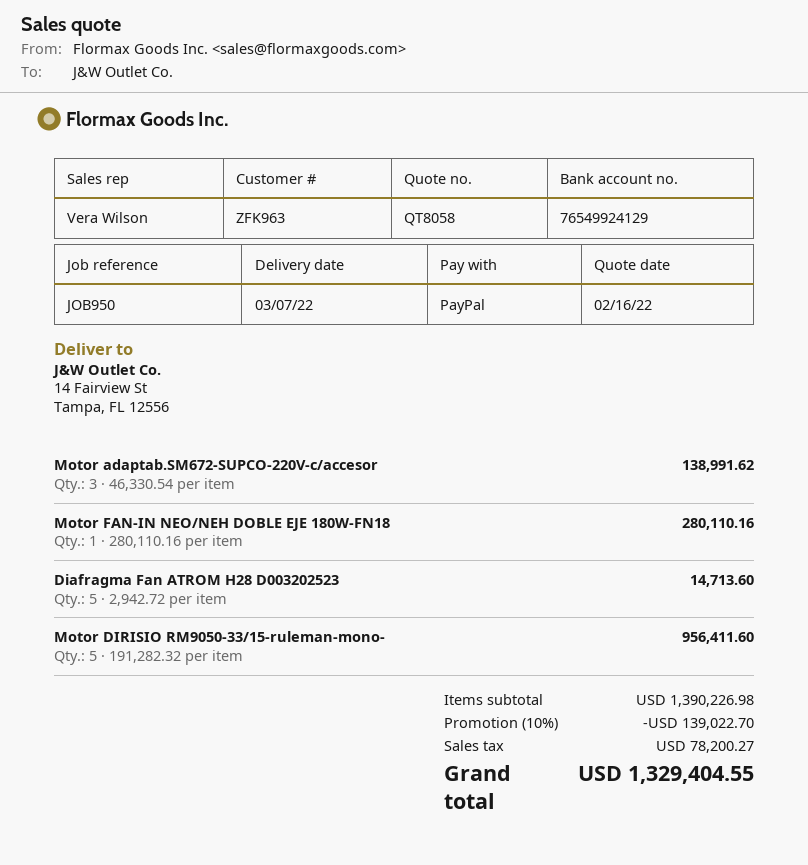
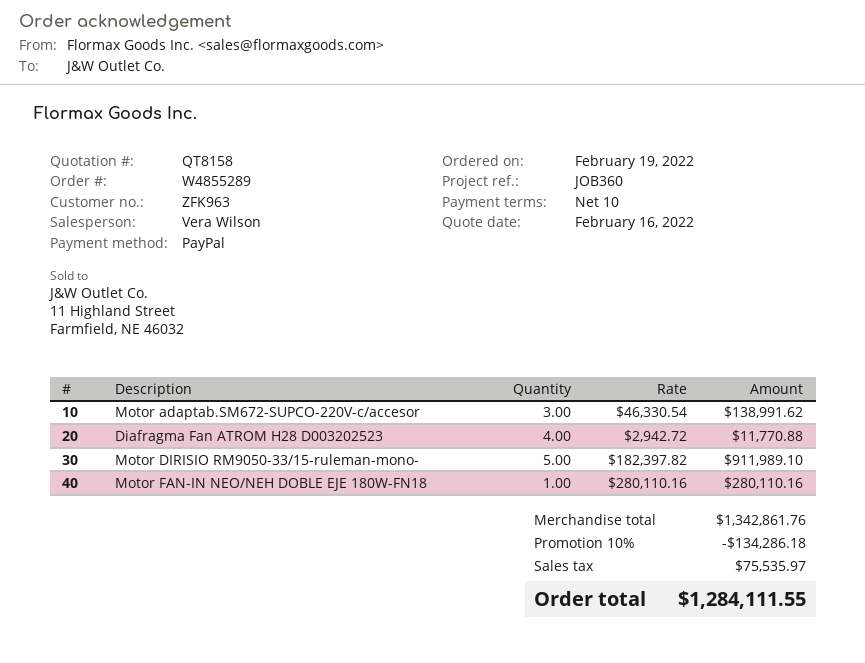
quote number: QT8058 -> QT8158
reference: JOB950 -> JOB360
Diafragma Fan ATROM H28 D003202523: 5 x 2942.72 = 14713.60 -> 4 x 2942.72 = 11770.88
Motor DIRISIO RM9050-33/15-ruleman-mono-: 5 x 191282.32 = 956411.60 -> 5 x 182397.82 = 911989.10
subtotal: 1390226.98 -> 1342861.76
discount: 10% = 139022.70 -> 10% = 134286.18
tax: 78200.27 -> 75535.97
total: 1329404.55 -> 1284111.55

